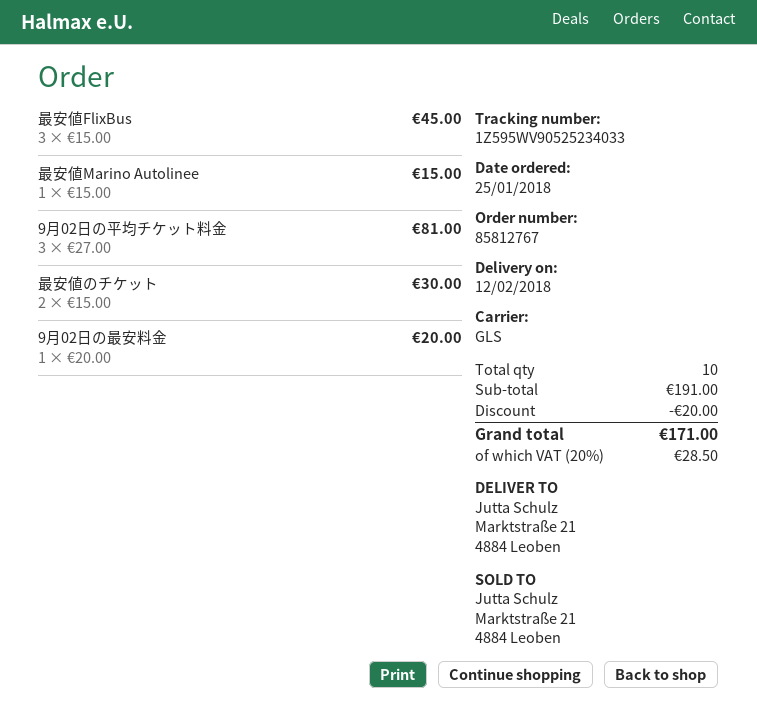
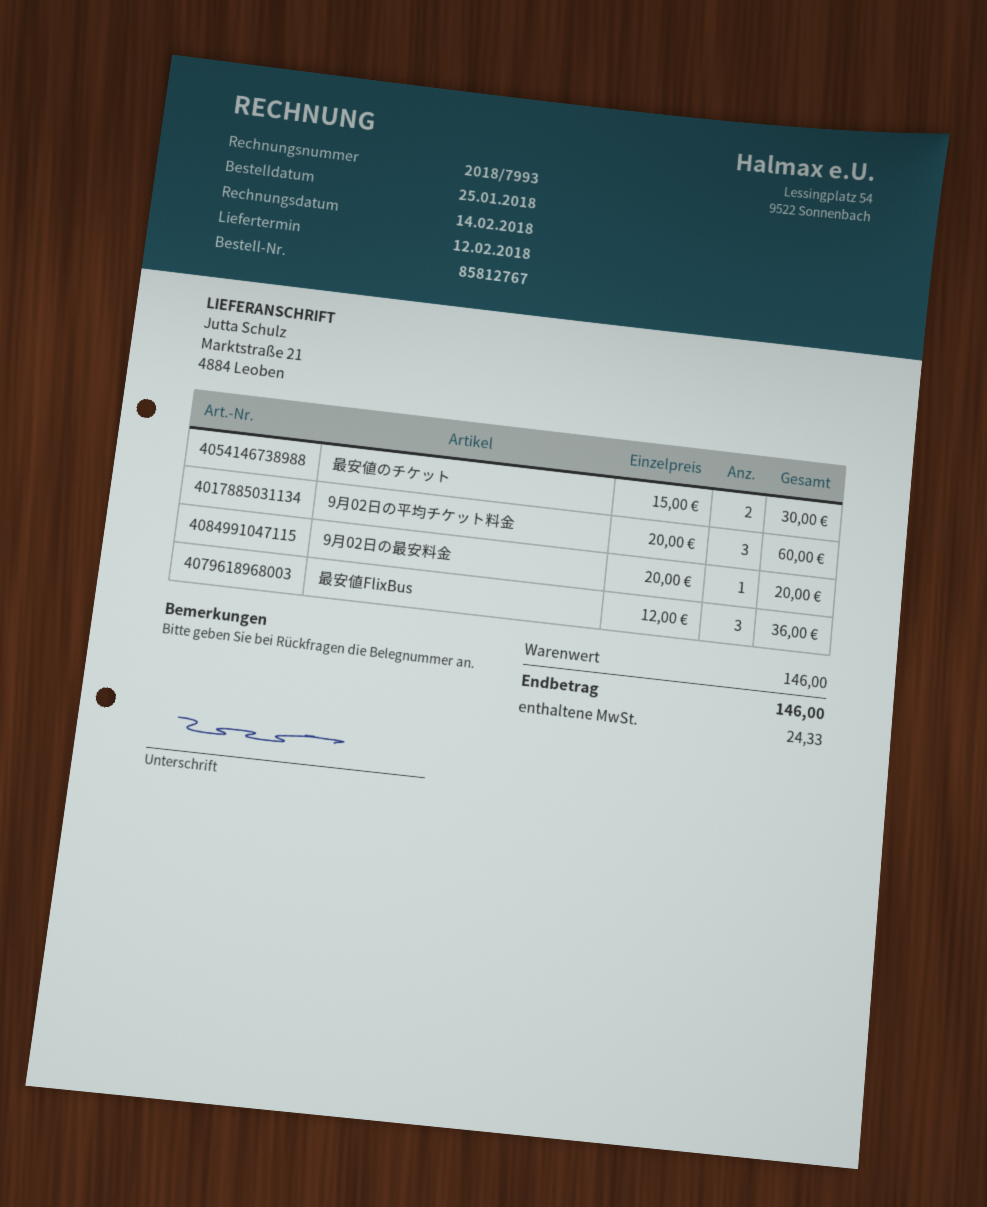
最安値FlixBus: 3 x 15.00 = 45.00 -> 3 x 12.00 = 36.00
最安値Marino Autolinee: 1 x 15.00 = 15.00 -> none
9月02日の平均チケット料金: 3 x 27.00 = 81.00 -> 3 x 20.00 = 60.00
subtotal: 191.00 -> 146.00
discount: 20.00 -> none
tax: 28.50 -> 24.33
total: 171.00 -> 146.00

